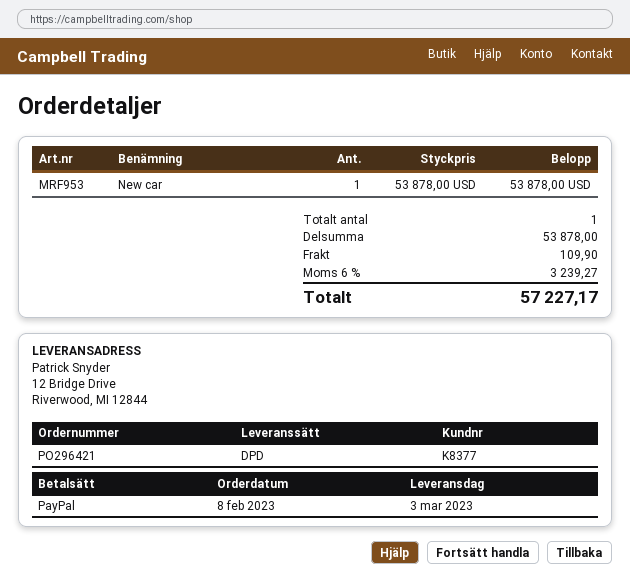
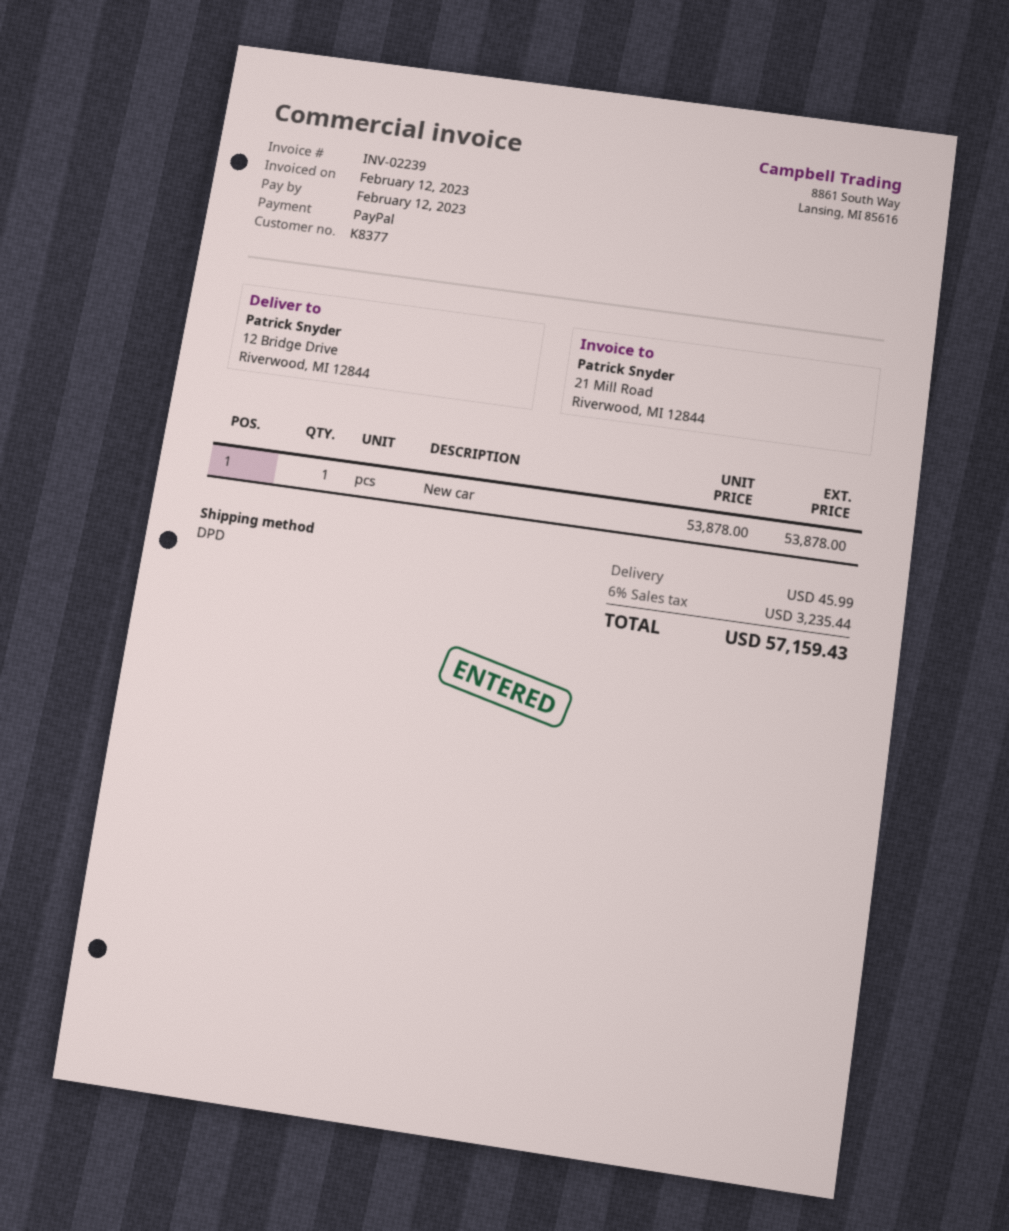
shipping: 109.90 -> 45.99
tax: 6% = 3239.27 -> 6% = 3235.44
total: 57227.17 -> 57159.43

